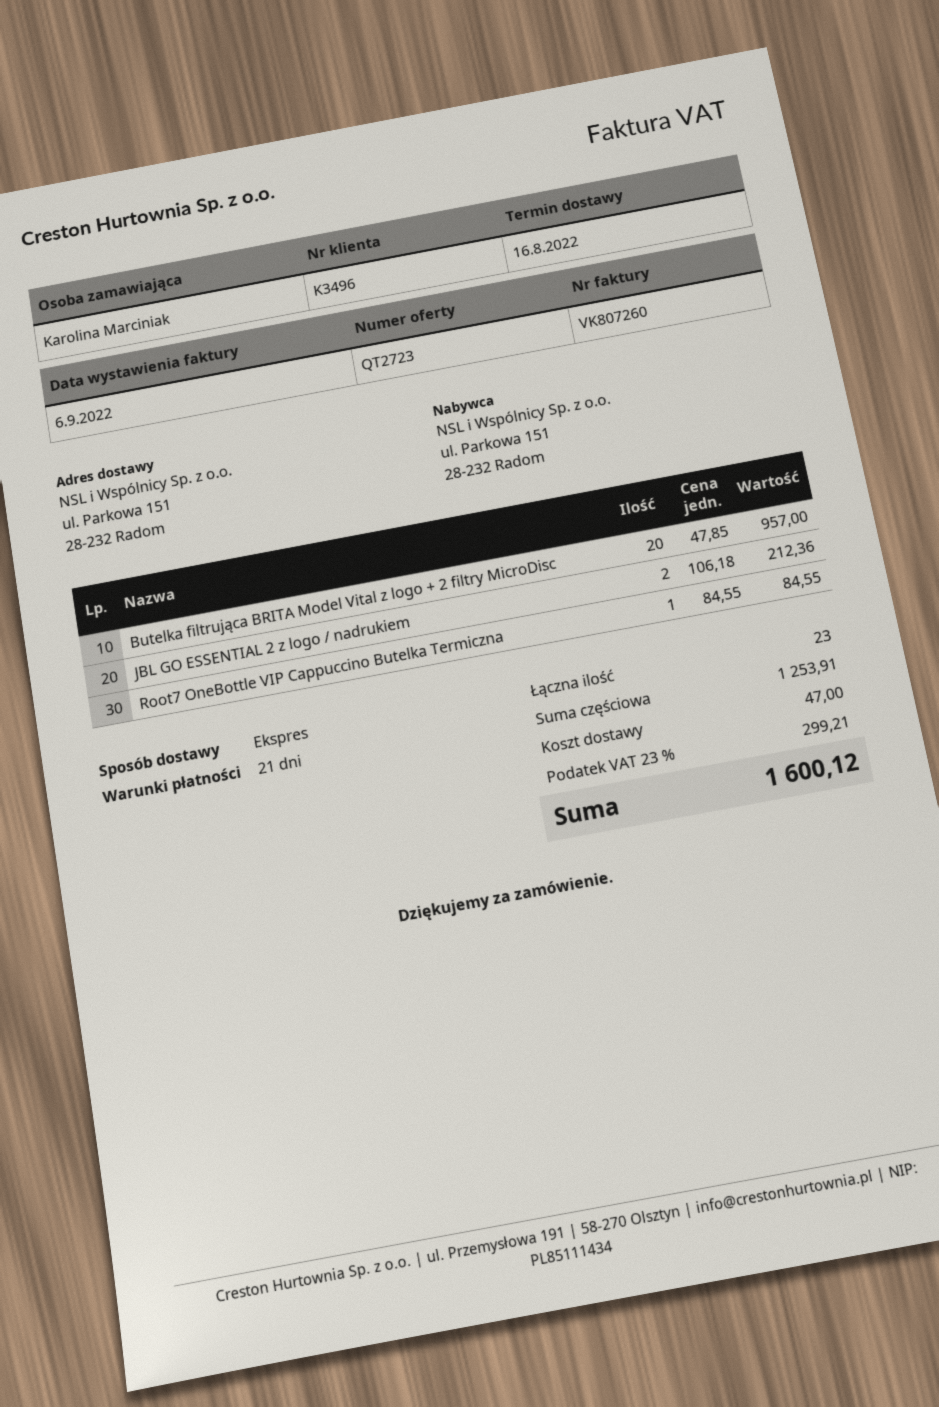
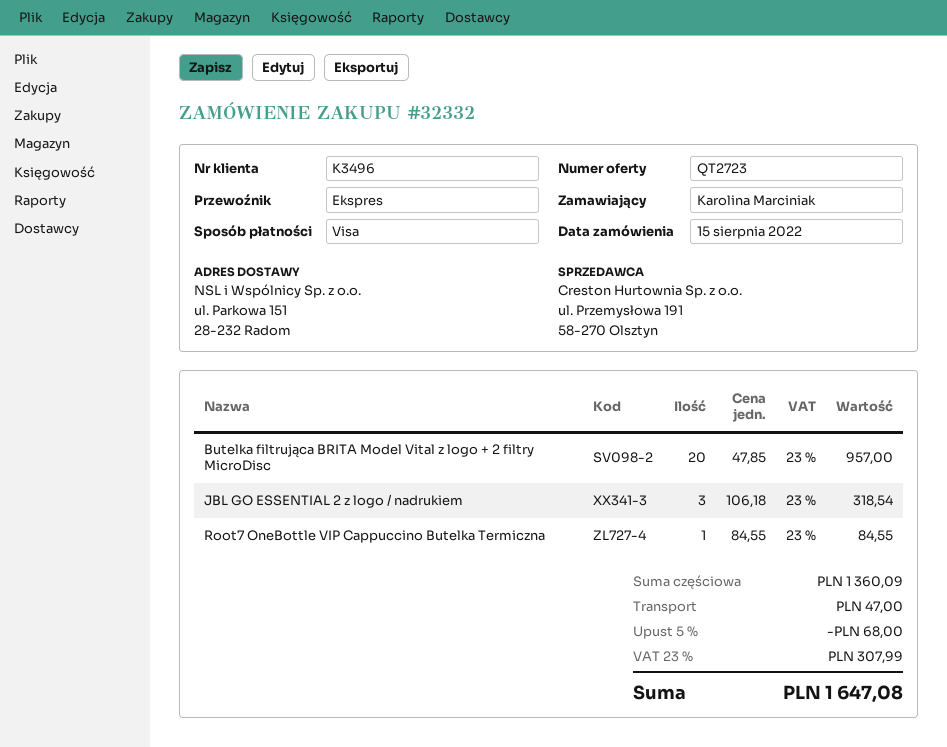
JBL GO ESSENTIAL 2 z logo / nadrukiem: 2 x 106.18 = 212.36 -> 3 x 106.18 = 318.54
subtotal: 1253.91 -> 1360.09
discount: none -> 5% = 68.00
tax: 23% = 299.21 -> 23% = 307.99
total: 1600.12 -> 1647.08

